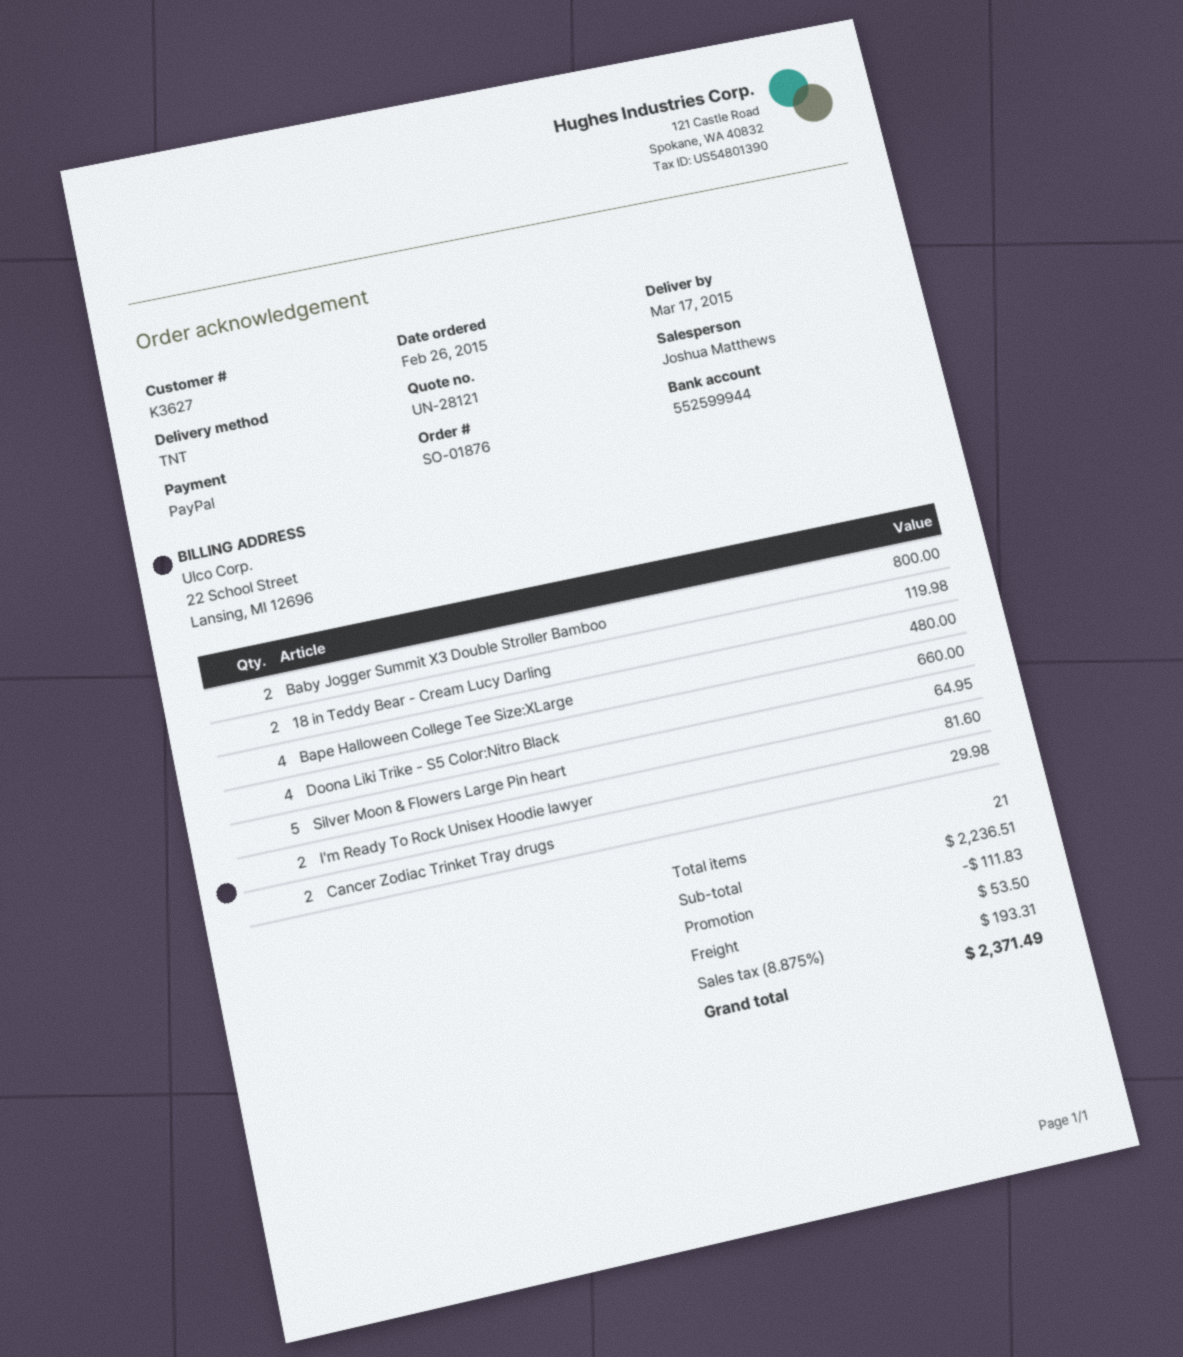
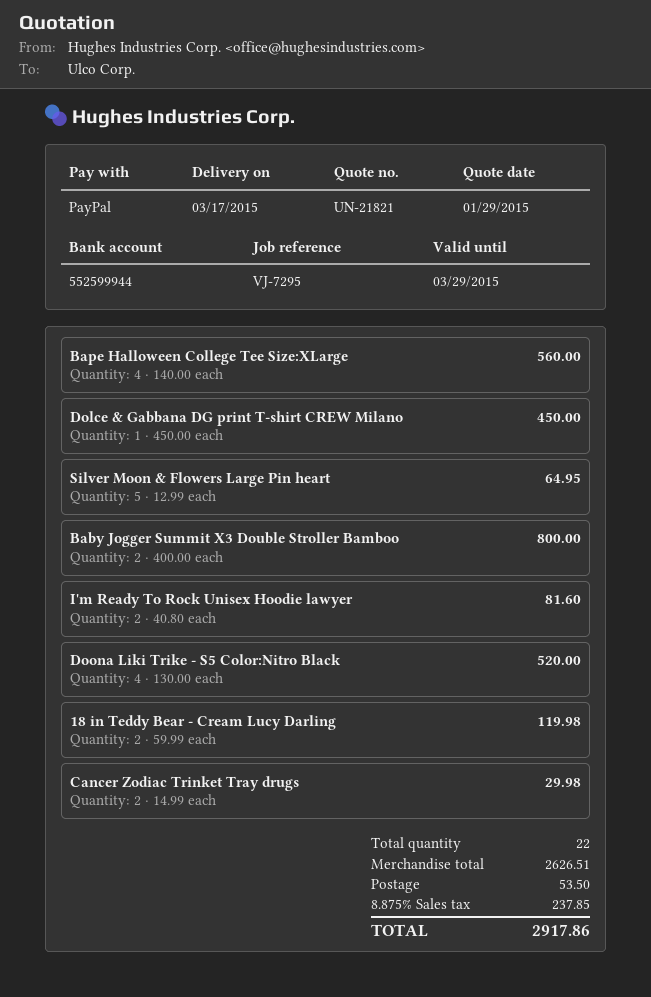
quote number: UN-28121 -> UN-21821
Bape Halloween College Tee Size:XLarge: 4 for 480.00 -> 4 for 560.00
Doona Liki Trike - S5 Color:Nitro Black: 4 for 660.00 -> 4 for 520.00
Dolce & Gabbana DG print T-shirt CREW Milano: none -> 1 for 450.00
total quantity: 21 -> 22
subtotal: 2236.51 -> 2626.51
discount: 111.83 -> none
tax: 8.875% = 193.31 -> 8.875% = 237.85
total: 2371.49 -> 2917.86

